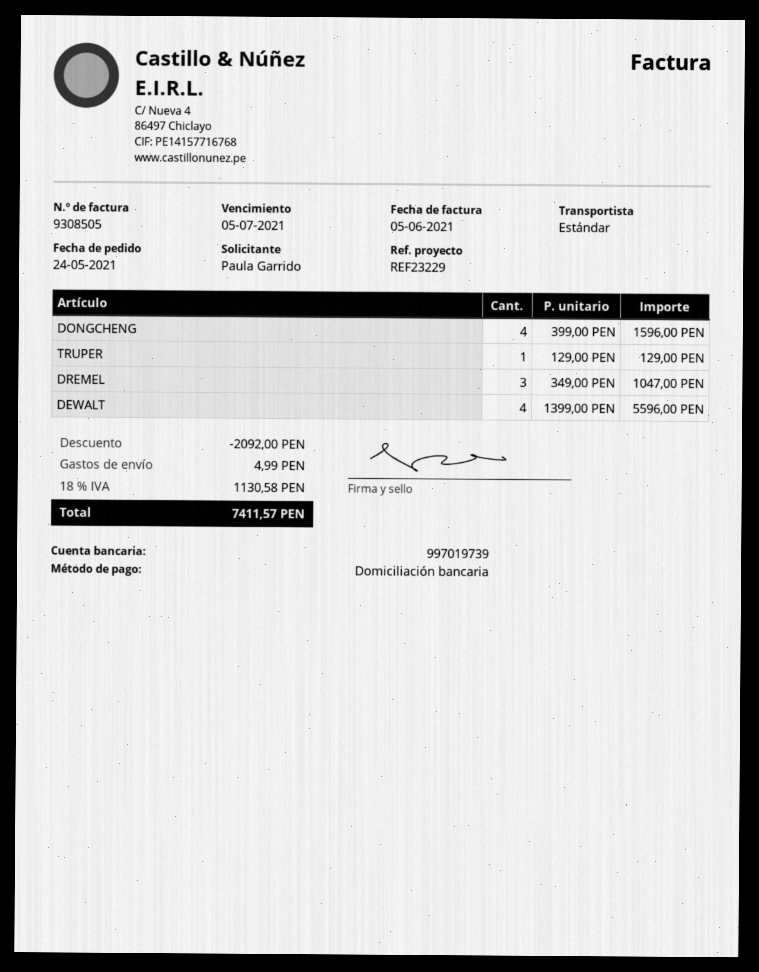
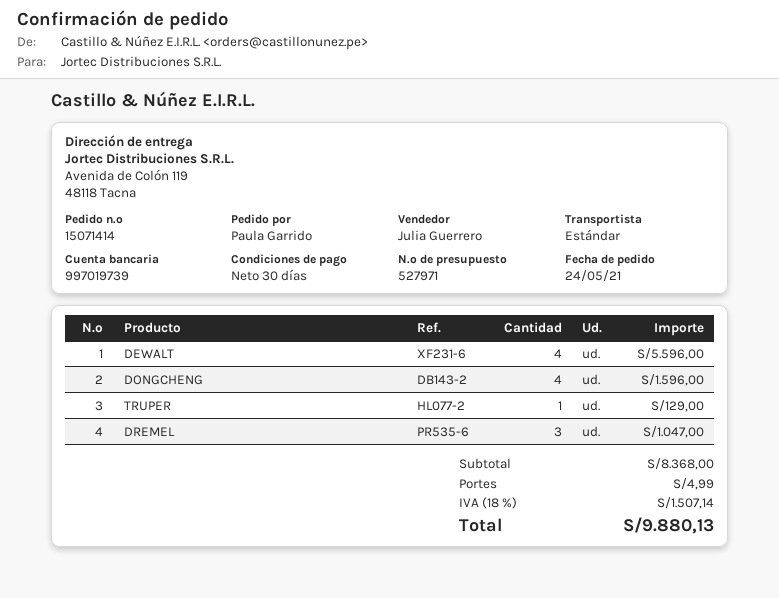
discount: 2092.00 -> none
tax: 18% = 1130.58 -> 18% = 1507.14
total: 7411.57 -> 9880.13

